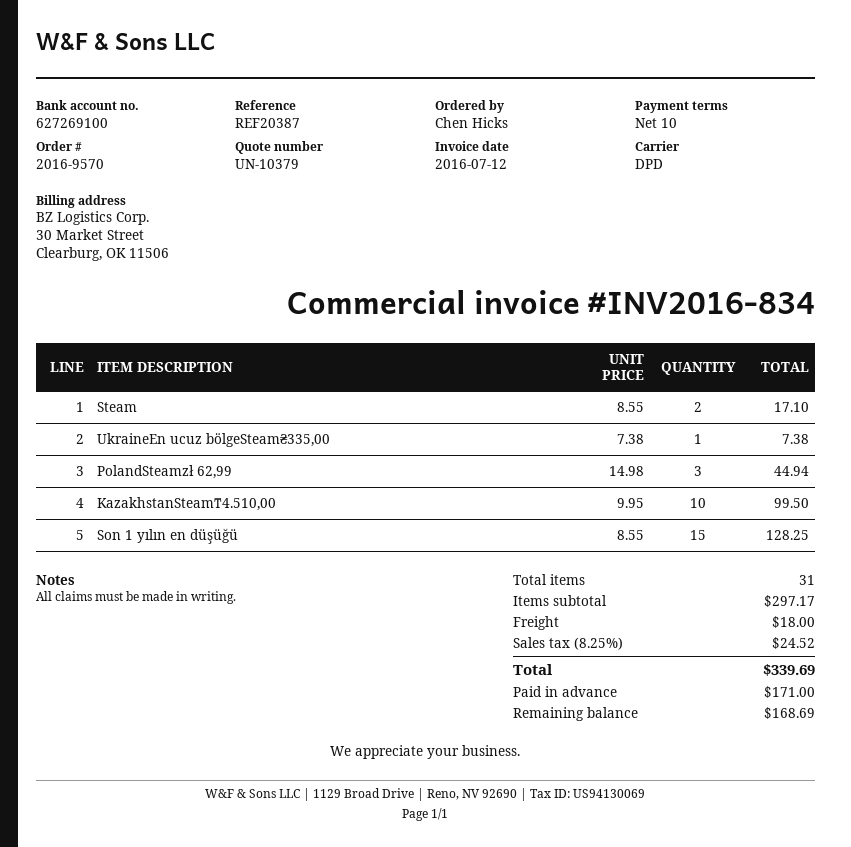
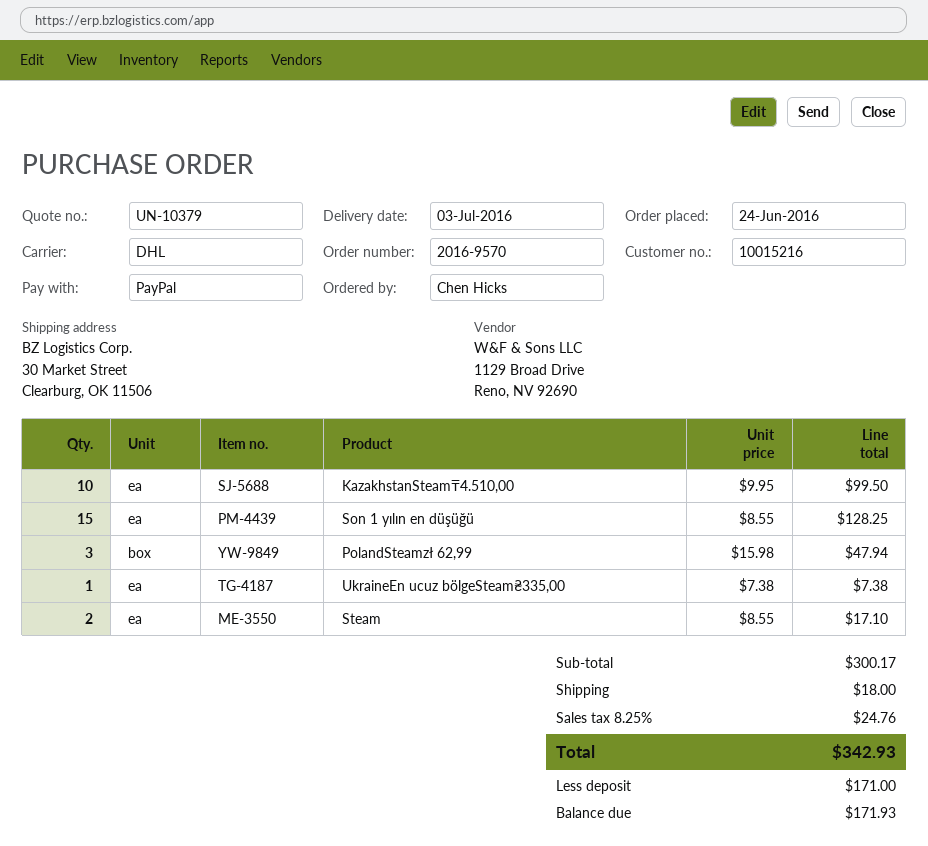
shipping method: DPD -> DHL
PolandSteamzł 62,99: 3 x 14.98 = 44.94 -> 3 x 15.98 = 47.94
subtotal: 297.17 -> 300.17
tax: 8.25% = 24.52 -> 8.25% = 24.76
total: 339.69 -> 342.93
balance: 168.69 -> 171.93

